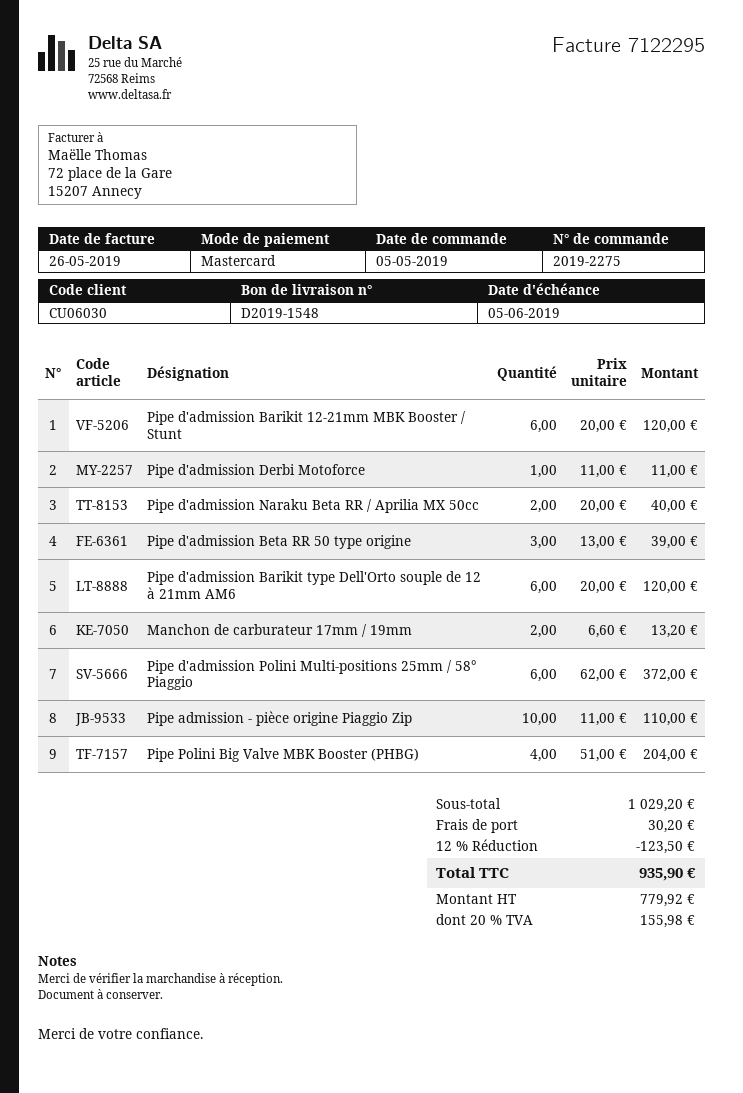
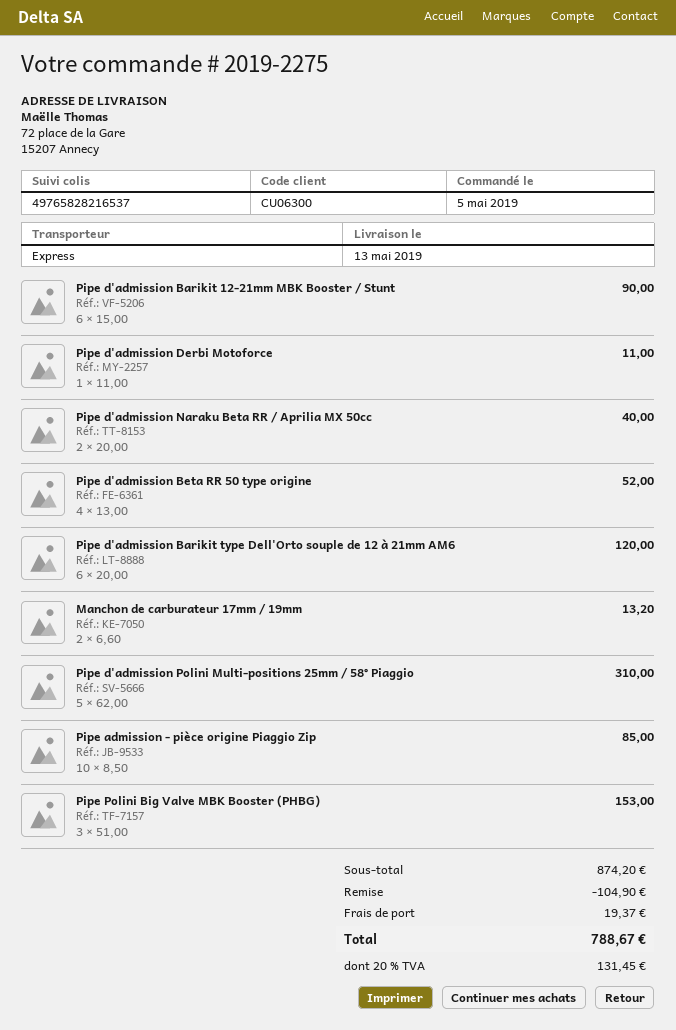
customer number: CU06030 -> CU06300
Pipe d'admission Barikit 12-21mm MBK Booster / Stunt: 6 x 20.00 = 120.00 -> 6 x 15.00 = 90.00
Pipe d'admission Beta RR 50 type origine: 3 x 13.00 = 39.00 -> 4 x 13.00 = 52.00
Pipe d'admission Polini Multi-positions 25mm / 58° Piaggio: 6 x 62.00 = 372.00 -> 5 x 62.00 = 310.00
Pipe admission - pièce origine Piaggio Zip: 10 x 11.00 = 110.00 -> 10 x 8.50 = 85.00
Pipe Polini Big Valve MBK Booster (PHBG): 4 x 51.00 = 204.00 -> 3 x 51.00 = 153.00
subtotal: 1029.20 -> 874.20
discount: 123.50 -> 104.90
shipping: 30.20 -> 19.37
tax: 20% = 155.98 -> 20% = 131.45
total: 935.90 -> 788.67

